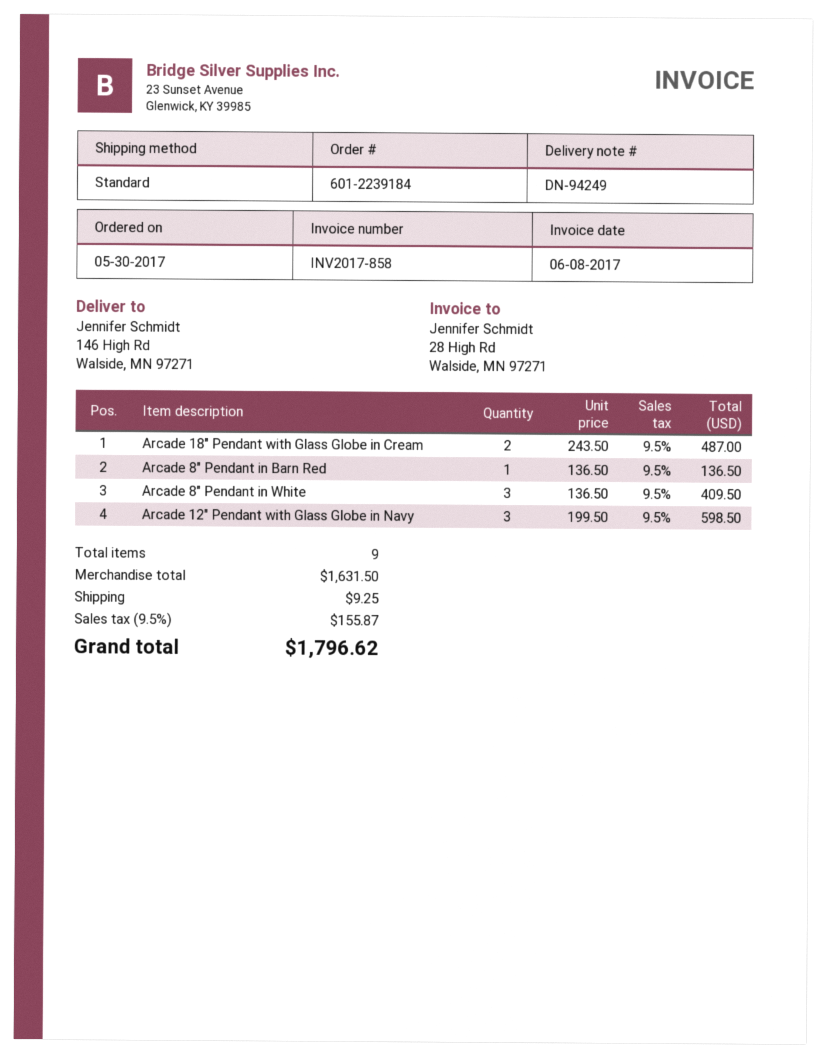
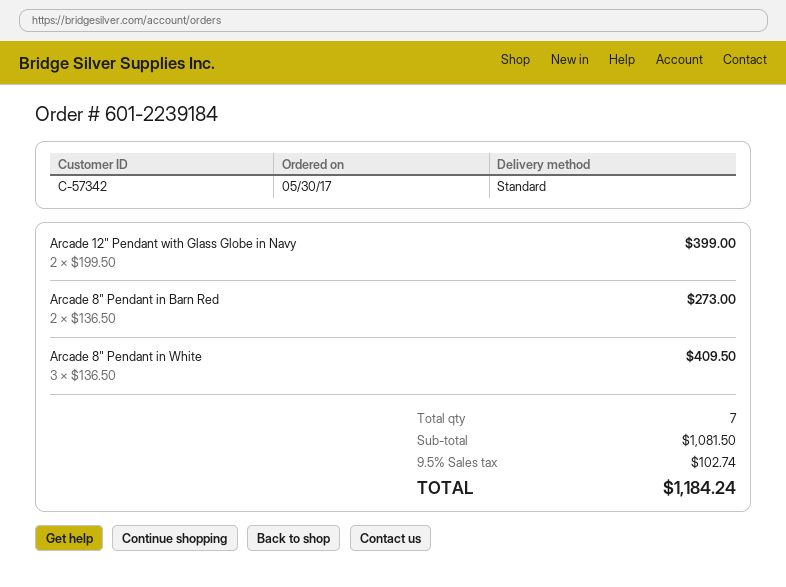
Arcade 18" Pendant with Glass Globe in Cream: 2 x 243.50 = 487.00 -> none
Arcade 8" Pendant in Barn Red: 1 x 136.50 = 136.50 -> 2 x 136.50 = 273.00
Arcade 12" Pendant with Glass Globe in Navy: 3 x 199.50 = 598.50 -> 2 x 199.50 = 399.00
total quantity: 9 -> 7
subtotal: 1631.50 -> 1081.50
shipping: 9.25 -> none
tax: 9.5% = 155.87 -> 9.5% = 102.74
total: 1796.62 -> 1184.24

